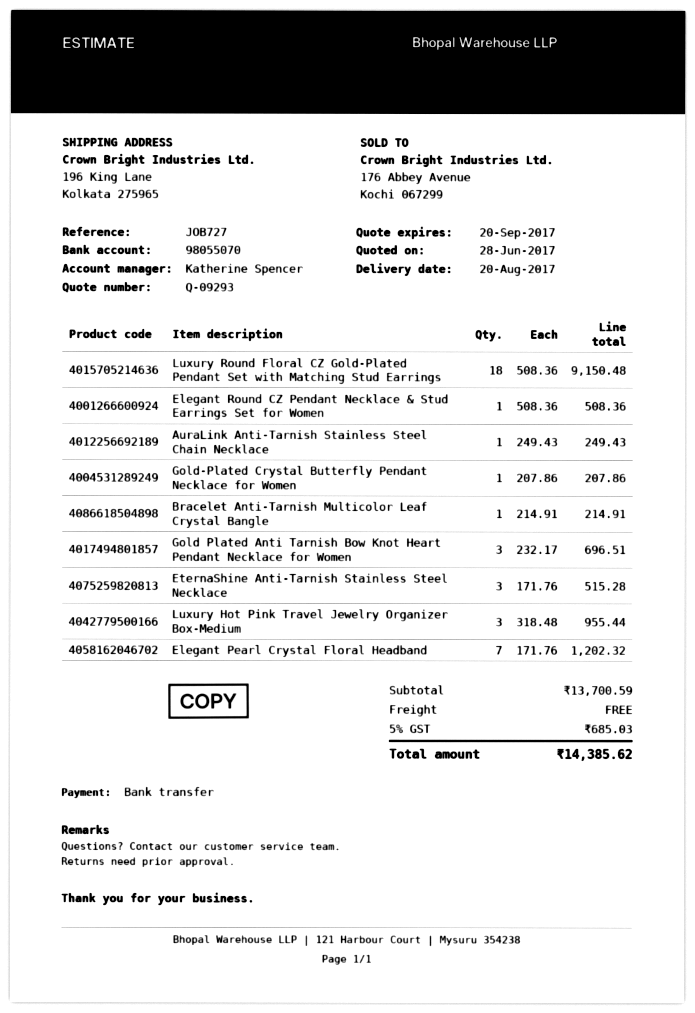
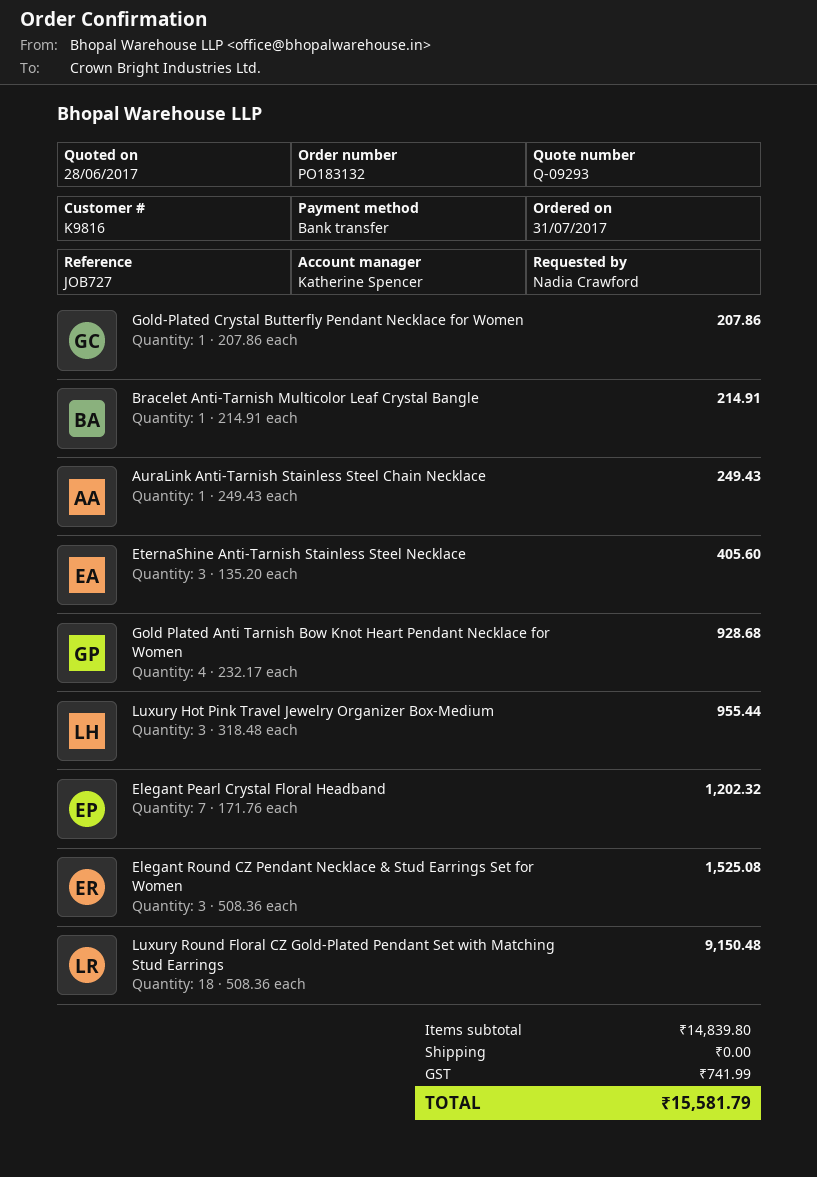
Elegant Round CZ Pendant Necklace & Stud Earrings Set for Women: 1 x 508.36 = 508.36 -> 3 x 508.36 = 1525.08
Gold Plated Anti Tarnish Bow Knot Heart Pendant Necklace for Women: 3 x 232.17 = 696.51 -> 4 x 232.17 = 928.68
EternaShine Anti-Tarnish Stainless Steel Necklace: 3 x 171.76 = 515.28 -> 3 x 135.20 = 405.60
subtotal: 13700.59 -> 14839.80
tax: 685.03 -> 741.99
total: 14385.62 -> 15581.79

